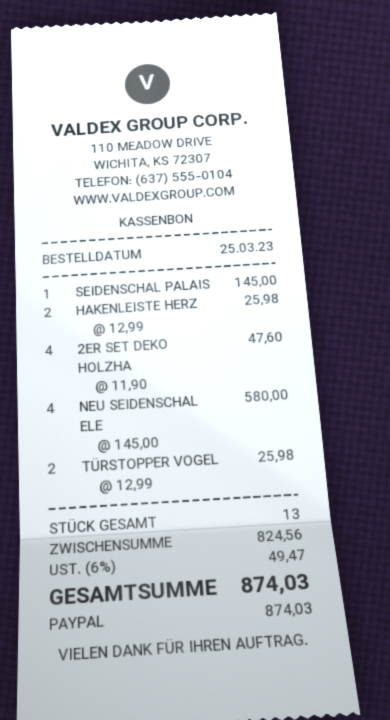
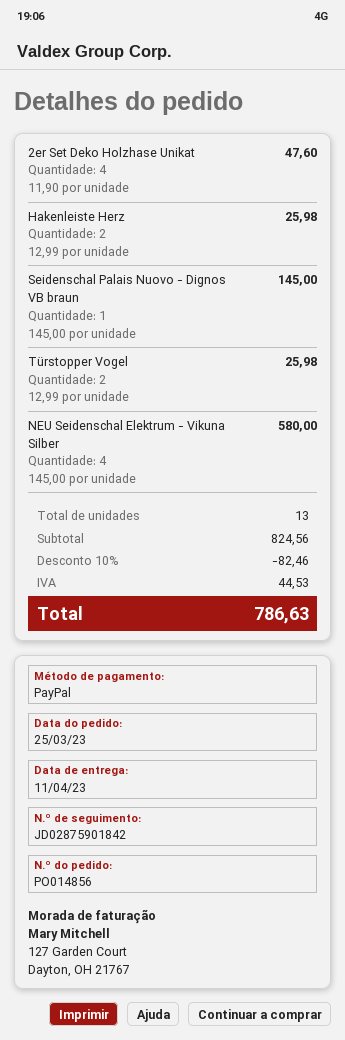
discount: none -> 10% = 82.46
tax: 49.47 -> 44.53
total: 874.03 -> 786.63

